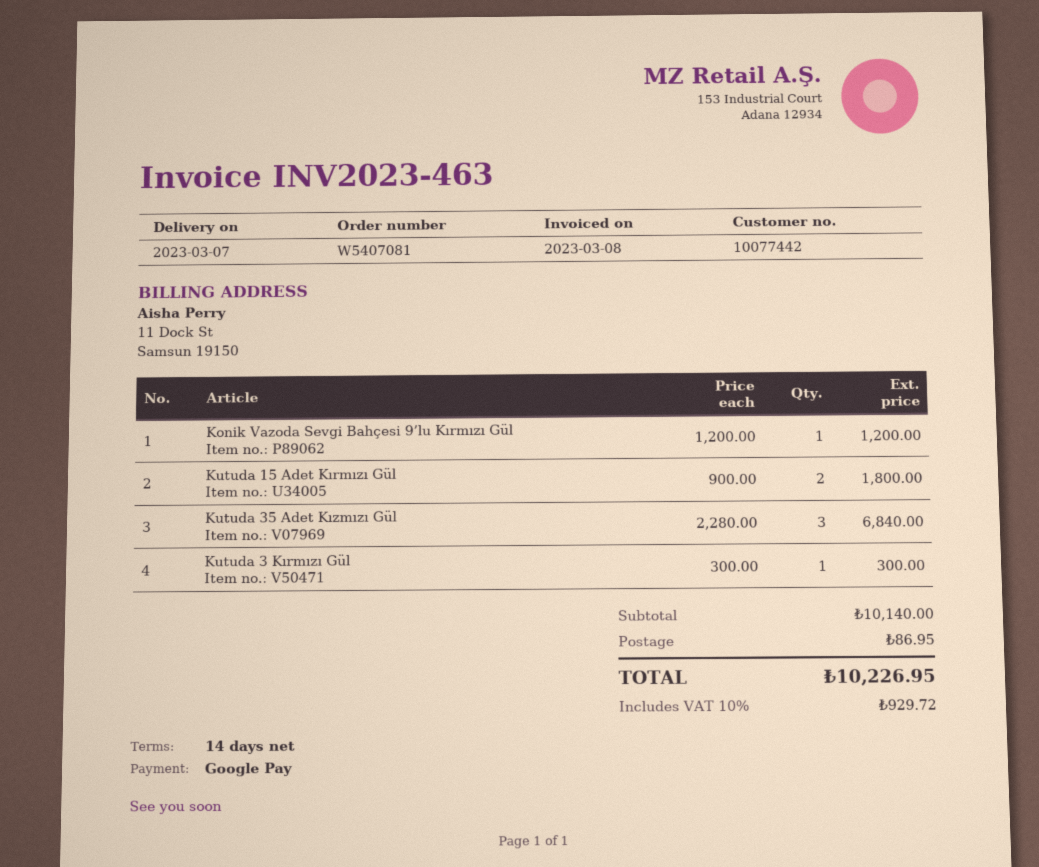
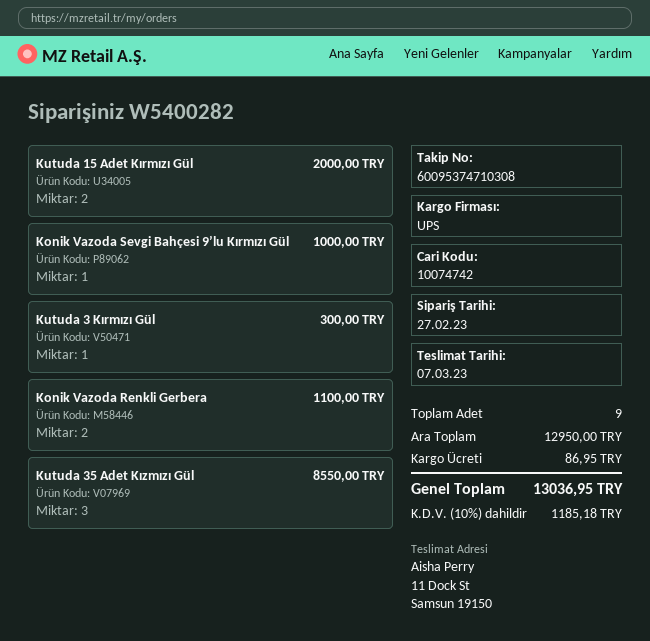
order number: W5407081 -> W5400282
customer number: 10077442 -> 10074742
Konik Vazoda Sevgi Bahçesi 9’lu Kırmızı Gül: 1 for 1200.00 -> 1 for 1000.00
Kutuda 15 Adet Kırmızı Gül: 2 for 1800.00 -> 2 for 2000.00
Kutuda 35 Adet Kızmızı Gül: 3 for 6840.00 -> 3 for 8550.00
Konik Vazoda Renkli Gerbera: none -> 2 for 1100.00
subtotal: 10140.00 -> 12950.00
tax: 10% = 929.72 -> 10% = 1185.18
total: 10226.95 -> 13036.95

